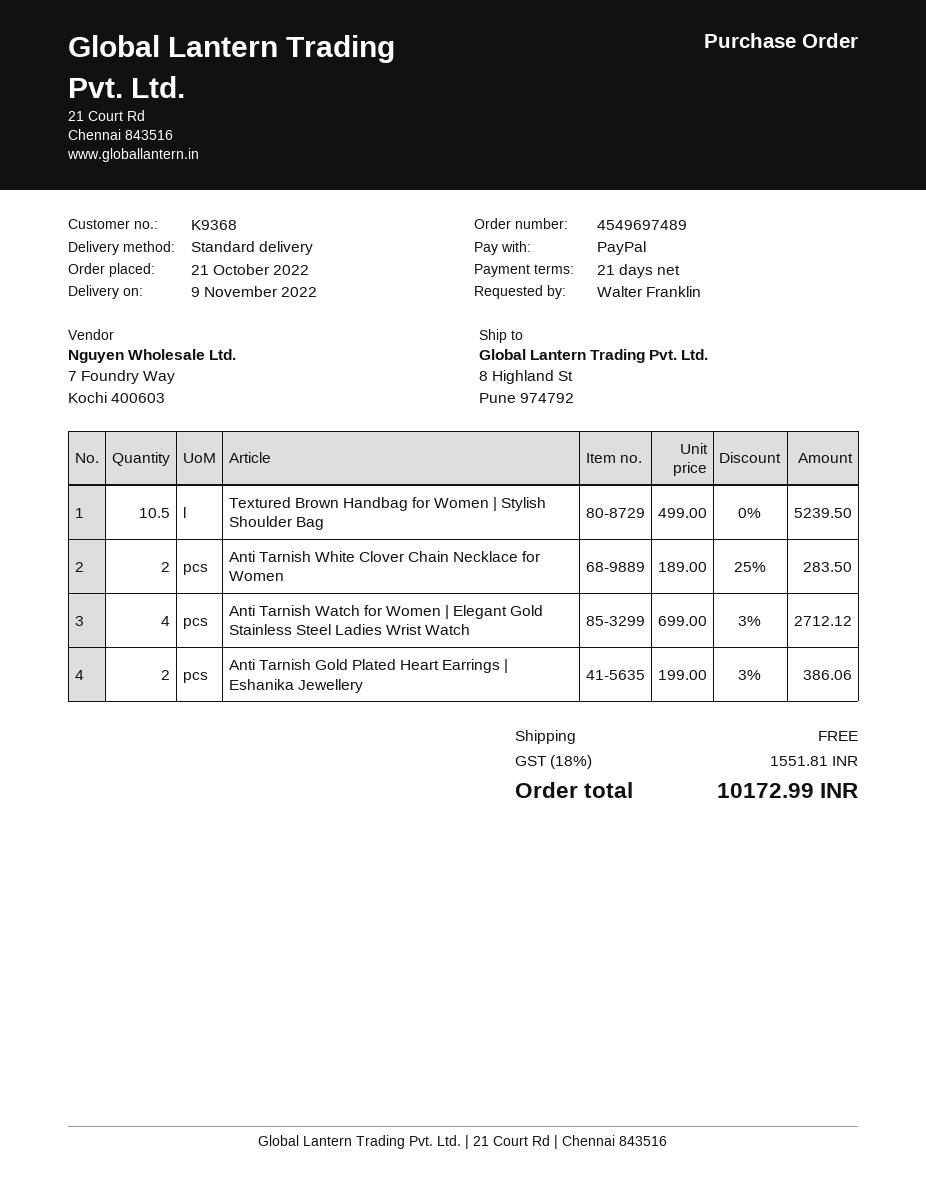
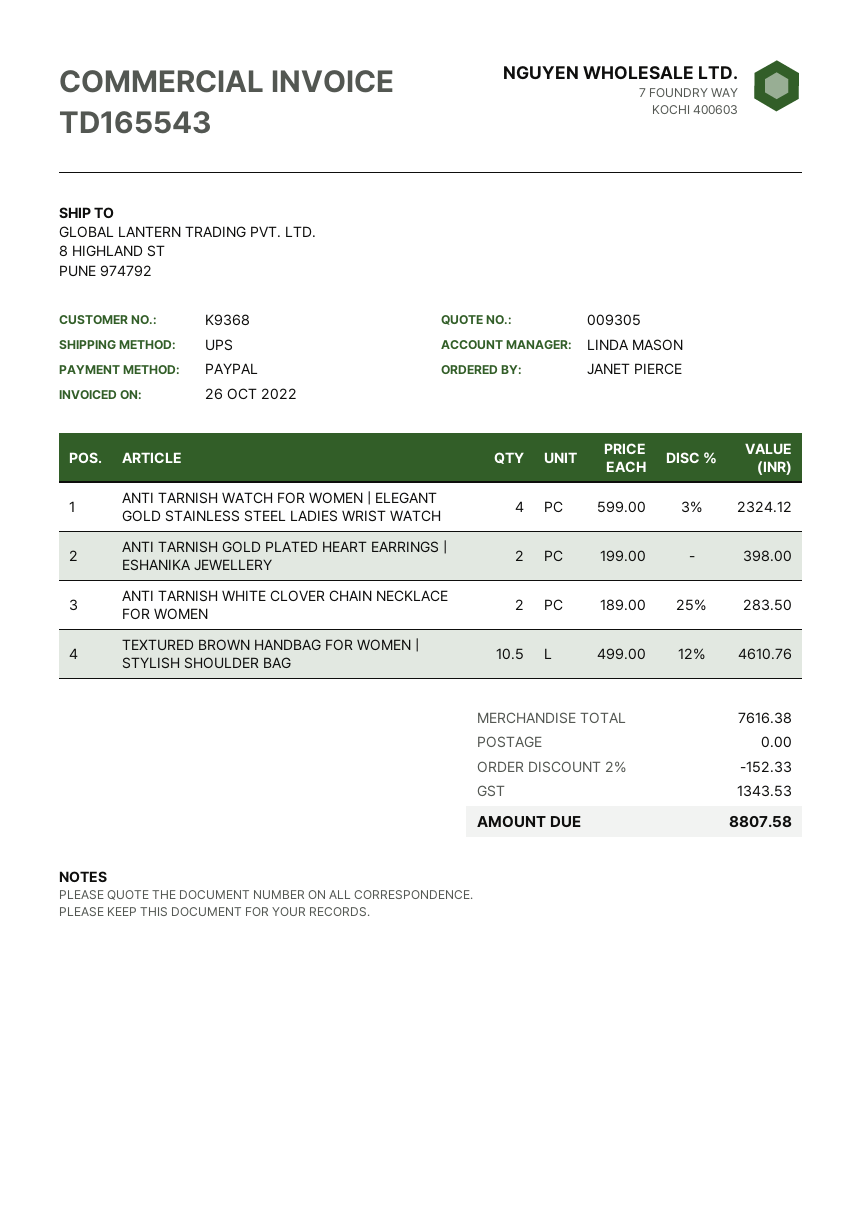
ordered by: Walter Franklin -> JANET PIERCE
shipping method: standard -> UPS
Textured Brown Handbag for Women | Stylish Shoulder Bag: 10.5 x 499.00 = 5239.50 -> 10.5 x 499.00 - 12% = 4610.76
Anti Tarnish Watch for Women | Elegant Gold Stainless Steel Ladies Wrist Watch: 4 x 699.00 - 3% = 2712.12 -> 4 x 599.00 - 3% = 2324.12
Anti Tarnish Gold Plated Heart Earrings | Eshanika Jewellery: 2 x 199.00 - 3% = 386.06 -> 2 x 199.00 = 398.00
discount: none -> 2% = 152.33
tax: 1551.81 -> 1343.53
total: 10172.99 -> 8807.58

